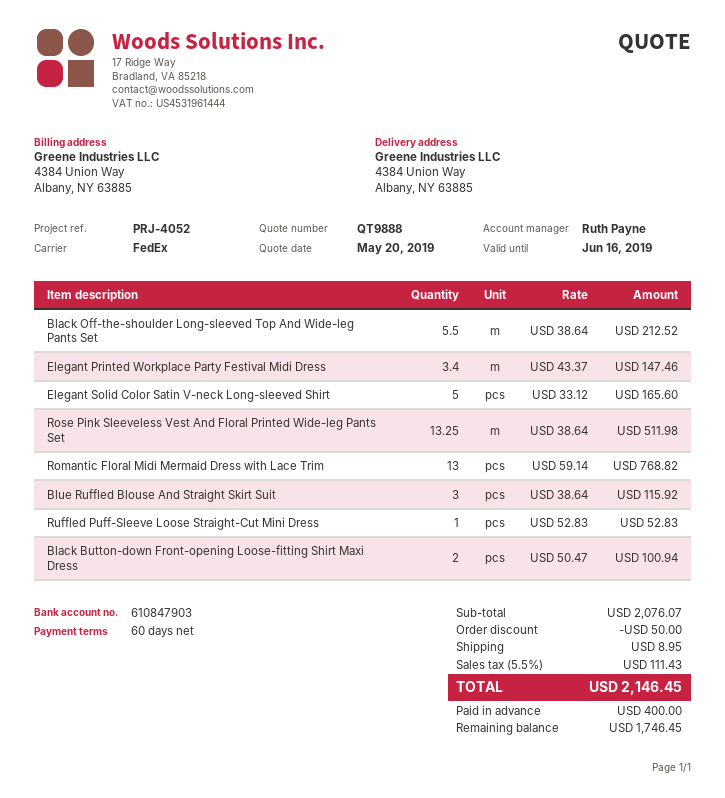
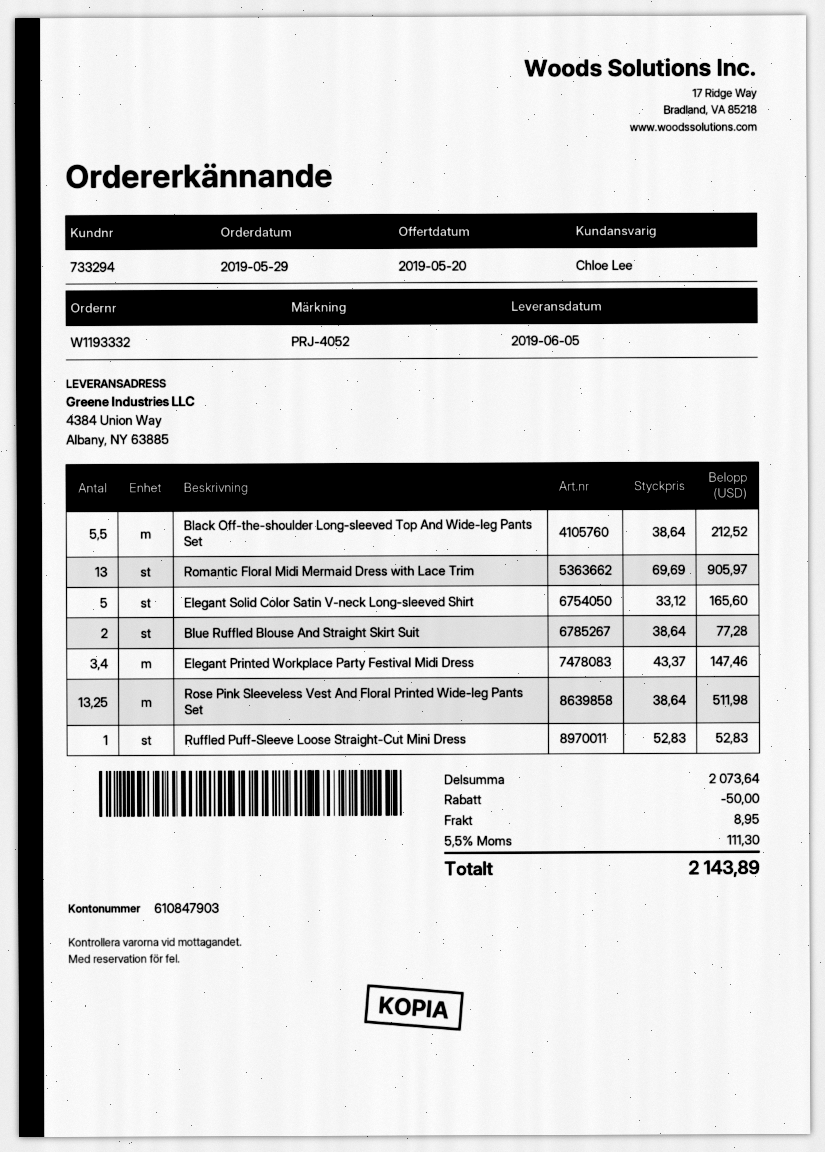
sales rep: Ruth Payne -> Chloe Lee
Romantic Floral Midi Mermaid Dress with Lace Trim: 13 x 59.14 = 768.82 -> 13 x 69.69 = 905.97
Blue Ruffled Blouse And Straight Skirt Suit: 3 x 38.64 = 115.92 -> 2 x 38.64 = 77.28
Black Button-down Front-opening Loose-fitting Shirt Maxi Dress: 2 x 50.47 = 100.94 -> none
subtotal: 2076.07 -> 2073.64
tax: 5.5% = 111.43 -> 5.5% = 111.30
total: 2146.45 -> 2143.89

